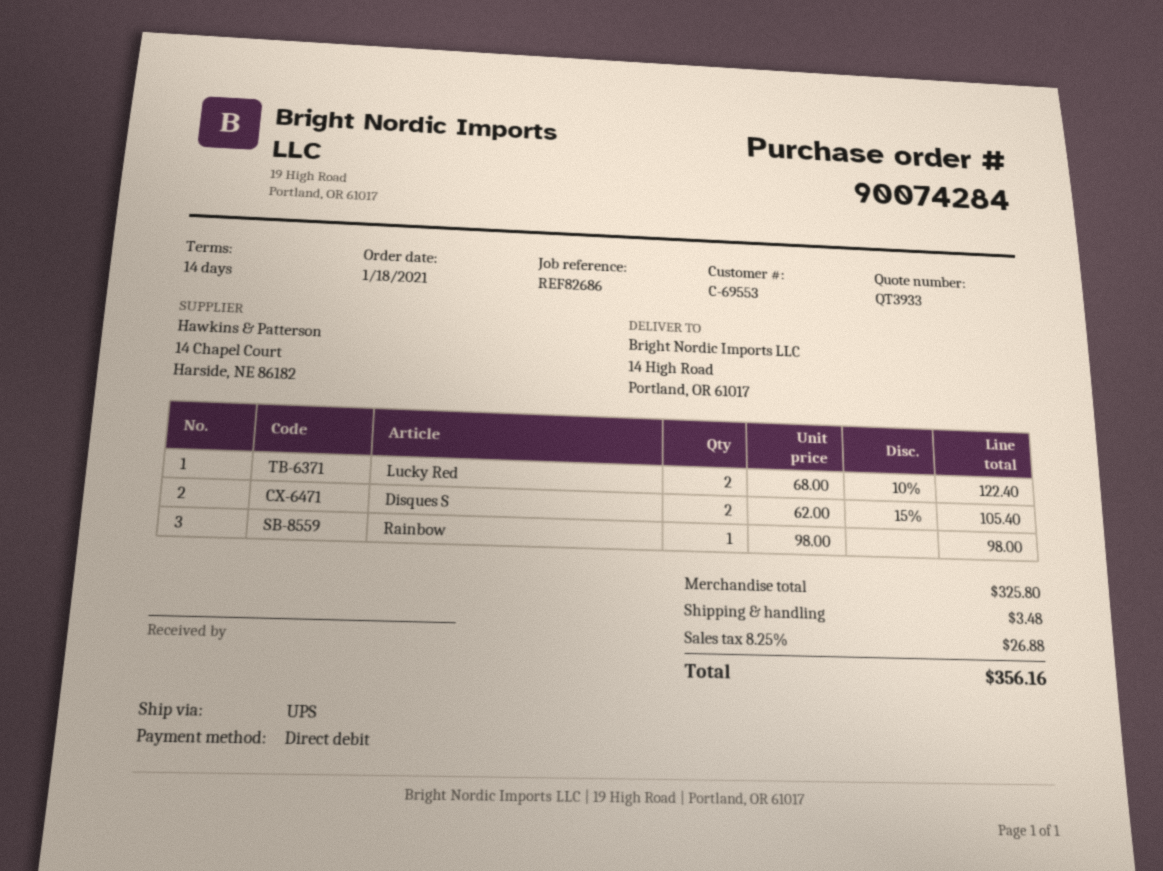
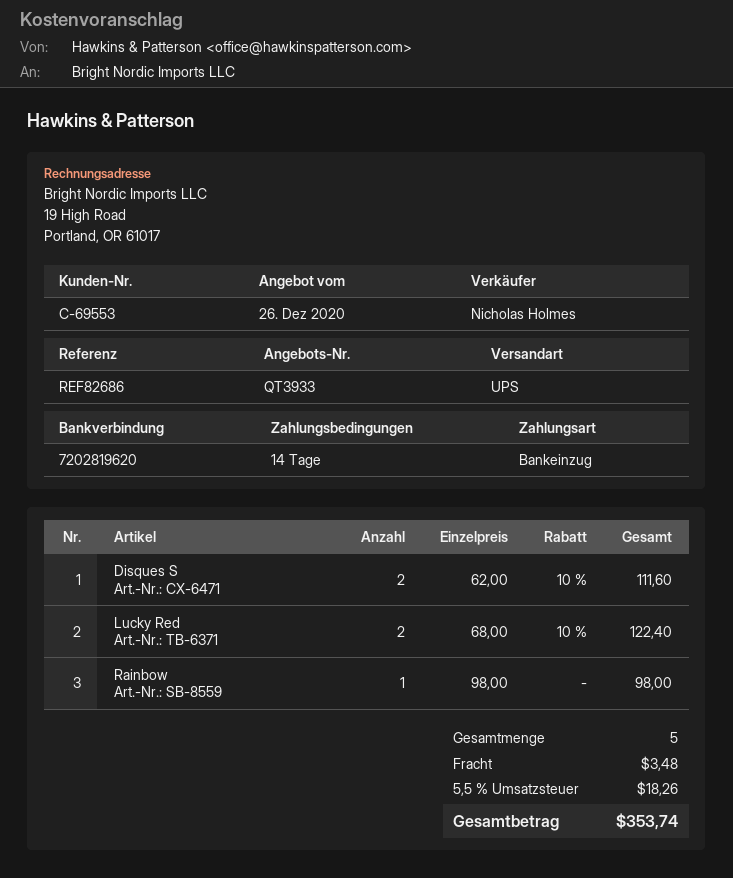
Disques S: 2 x 62.00 - 15% = 105.40 -> 2 x 62.00 - 10% = 111.60
tax: 8.25% = 26.88 -> 5.5% = 18.26
total: 356.16 -> 353.74

